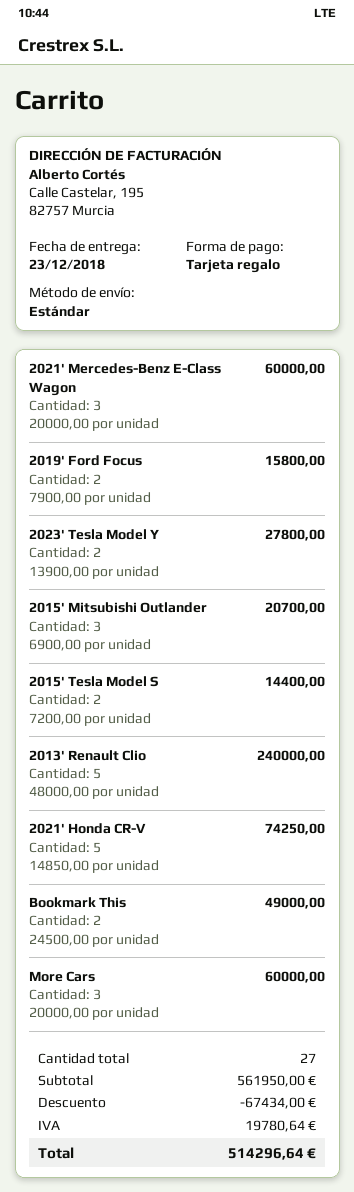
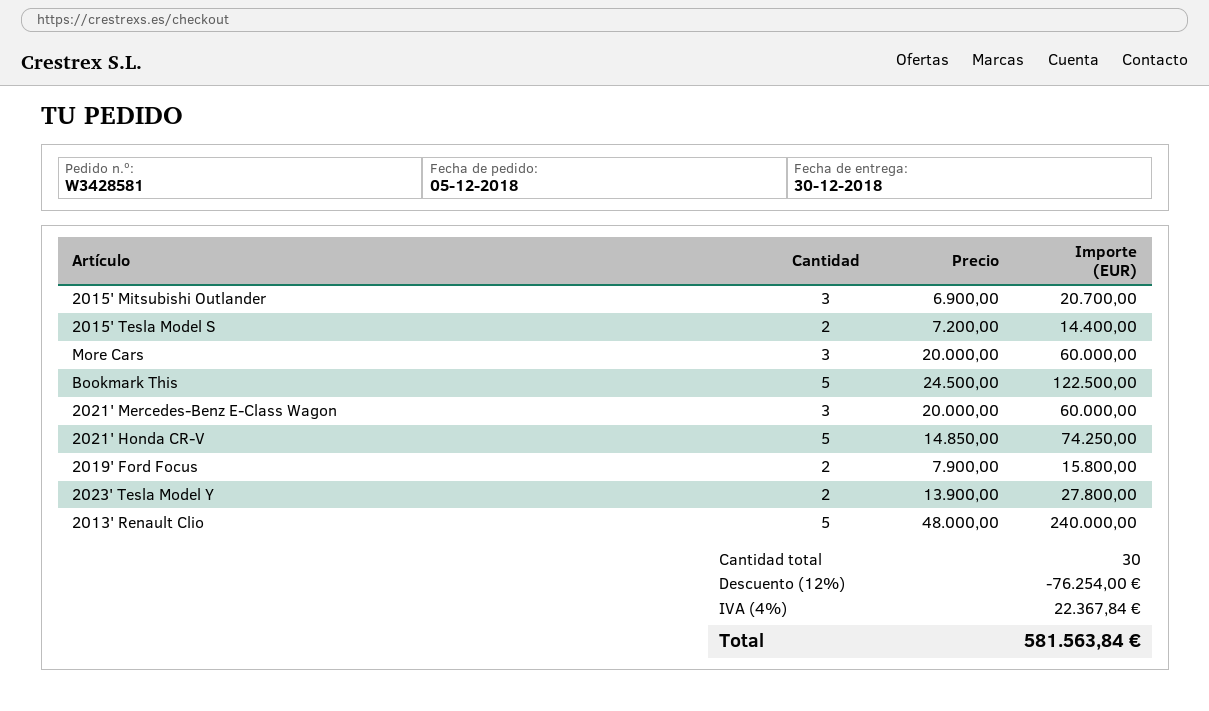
delivery date: 2018-12-23 -> 2018-12-30
Bookmark This: 2 x 24500.00 = 49000.00 -> 5 x 24500.00 = 122500.00
total quantity: 27 -> 30
discount: 67434.00 -> 76254.00
tax: 19780.64 -> 22367.84
total: 514296.64 -> 581563.84

